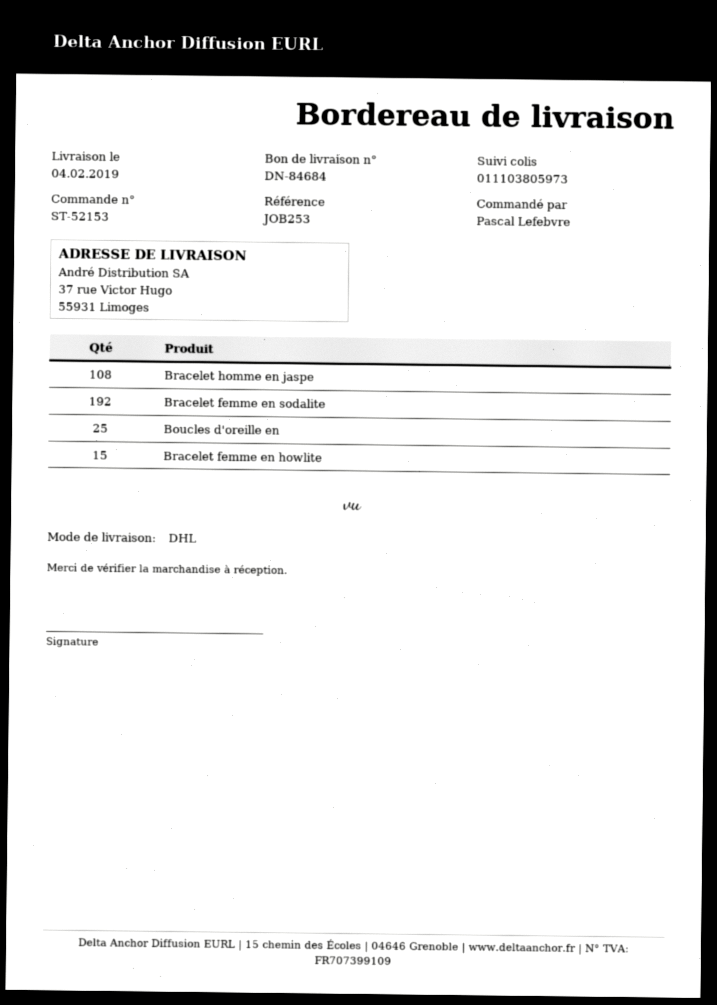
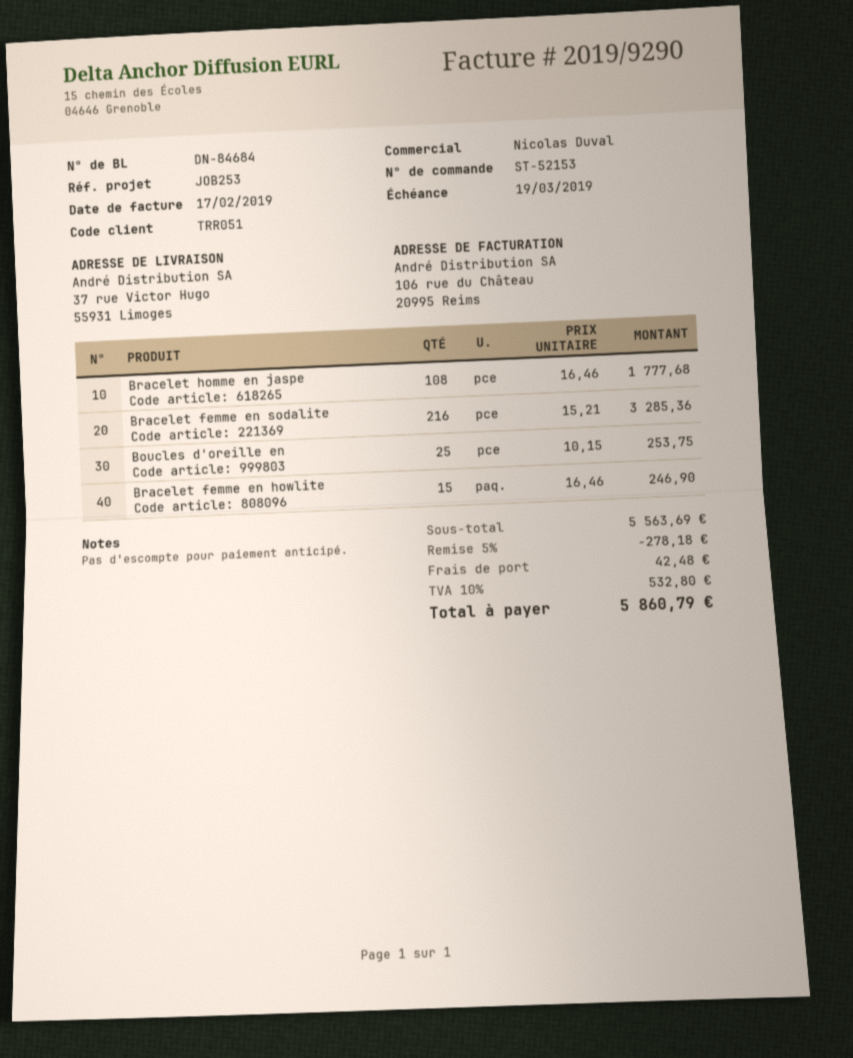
Bracelet femme en sodalite: 192 -> 216

